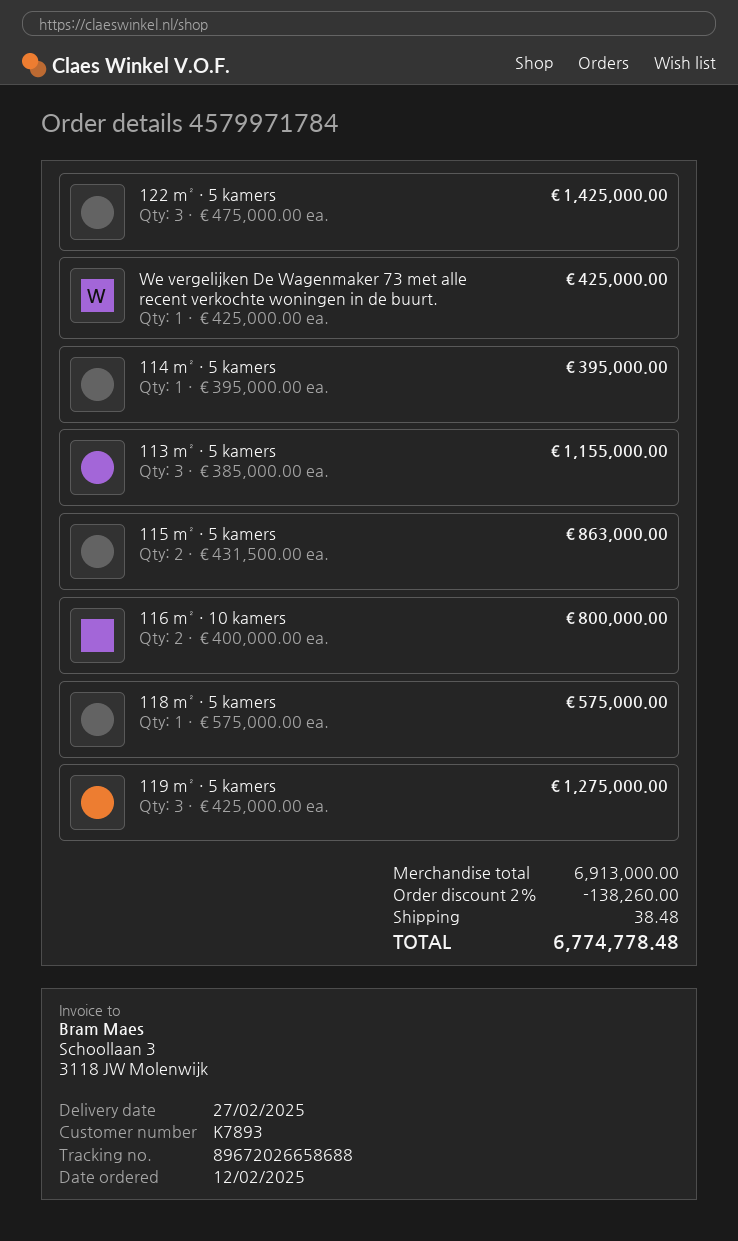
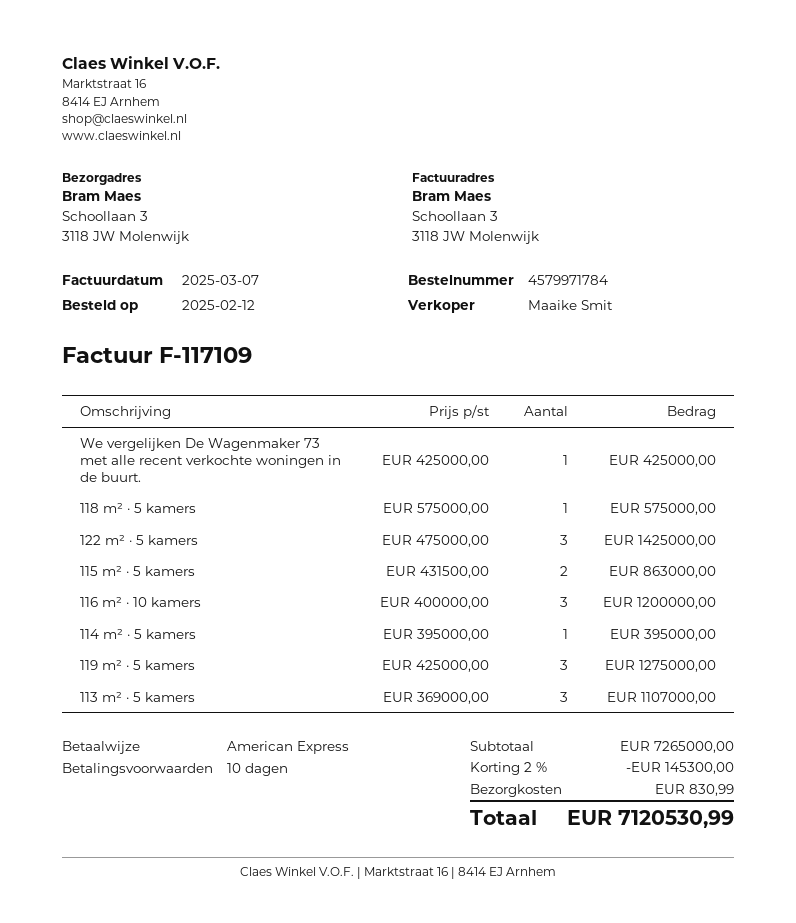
113 m² · 5 kamers: 3 x 385000.00 = 1155000.00 -> 3 x 369000.00 = 1107000.00
116 m² · 10 kamers: 2 x 400000.00 = 800000.00 -> 3 x 400000.00 = 1200000.00
subtotal: 6913000.00 -> 7265000.00
discount: 2% = 138260.00 -> 2% = 145300.00
shipping: 38.48 -> 830.99
total: 6774778.48 -> 7120530.99

